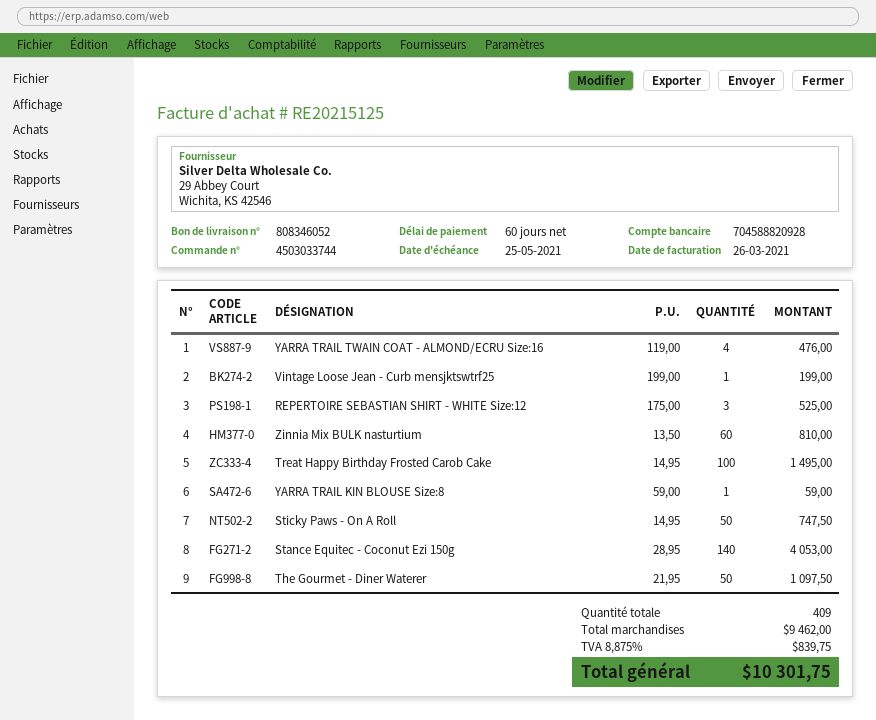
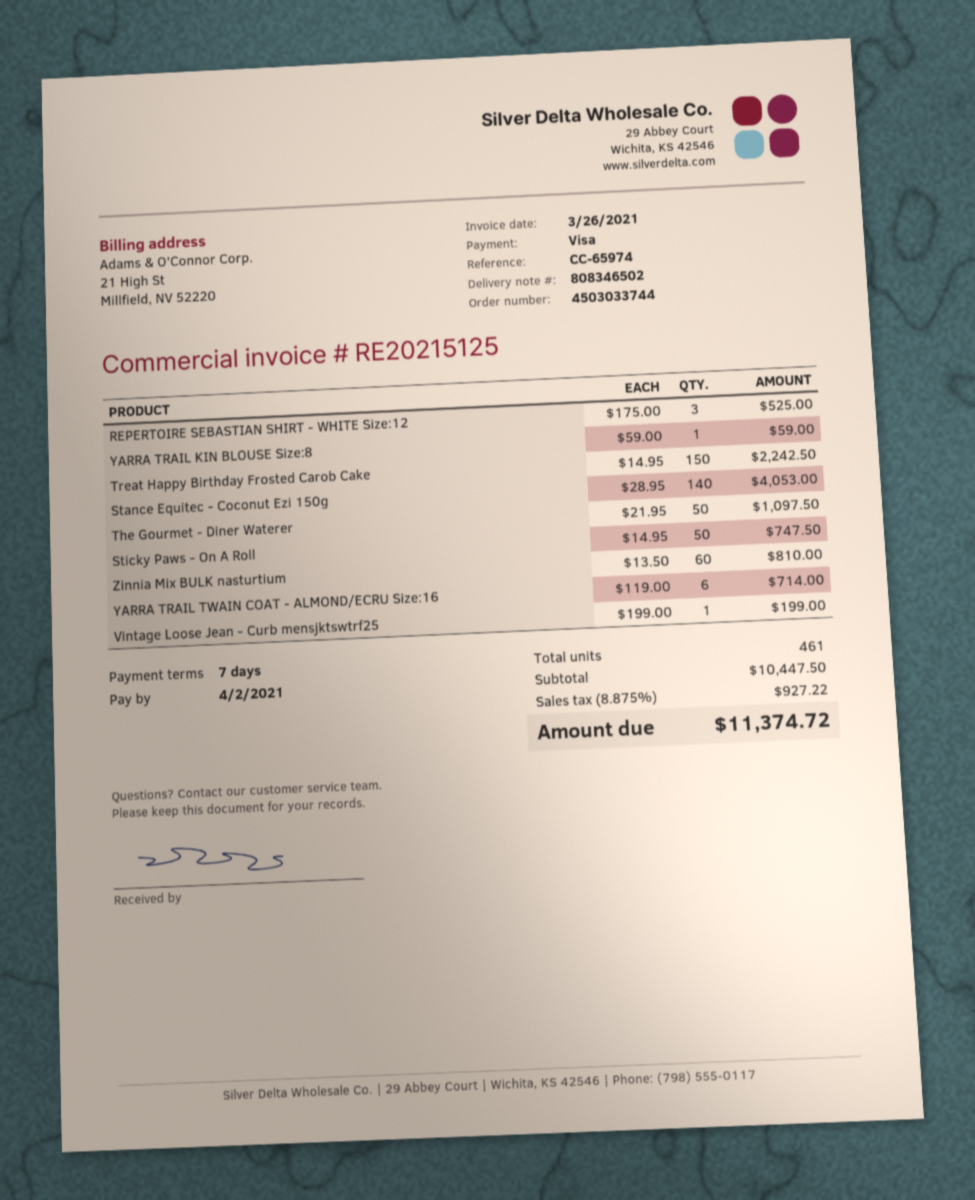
delivery note number: 808346052 -> 808346502
payment terms: 60 days -> 7 days
due date: 2021-05-25 -> 2021-04-02
YARRA TRAIL TWAIN COAT - ALMOND/ECRU Size:16: 4 x 119.00 = 476.00 -> 6 x 119.00 = 714.00
Treat Happy Birthday Frosted Carob Cake: 100 x 14.95 = 1495.00 -> 150 x 14.95 = 2242.50
total quantity: 409 -> 461
subtotal: 9462.00 -> 10447.50
tax: 8.875% = 839.75 -> 8.875% = 927.22
total: 10301.75 -> 11374.72

